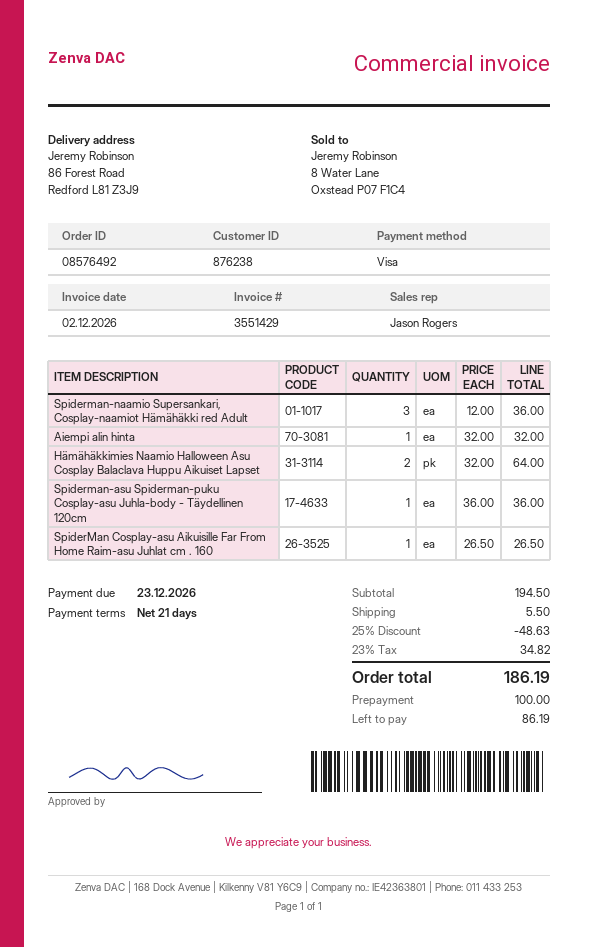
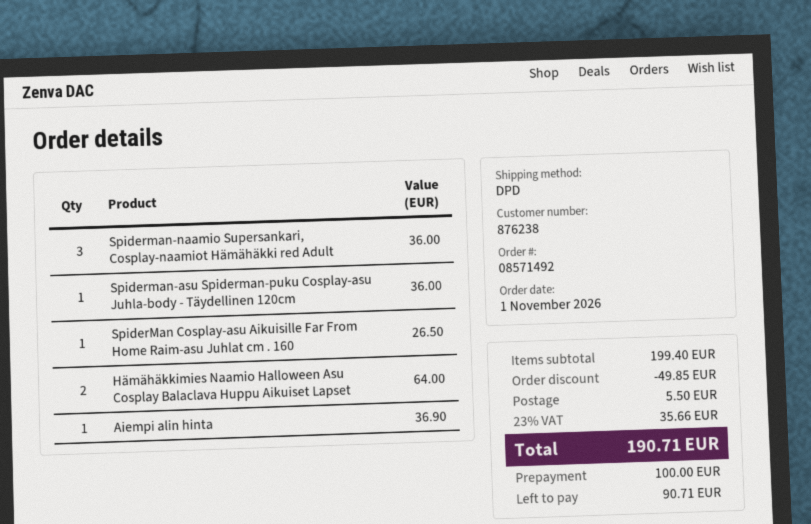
order number: 08576492 -> 08571492
Aiempi alin hinta: 1 for 32.00 -> 1 for 36.90
subtotal: 194.50 -> 199.40
discount: 48.63 -> 49.85
tax: 23% = 34.82 -> 23% = 35.66
total: 186.19 -> 190.71
balance: 86.19 -> 90.71

